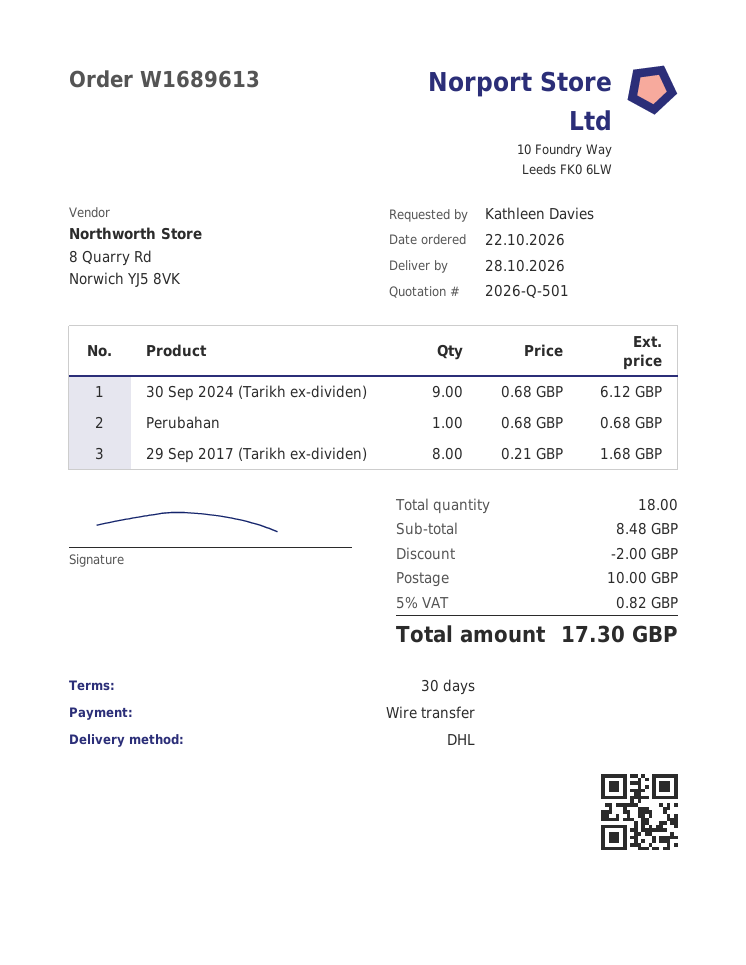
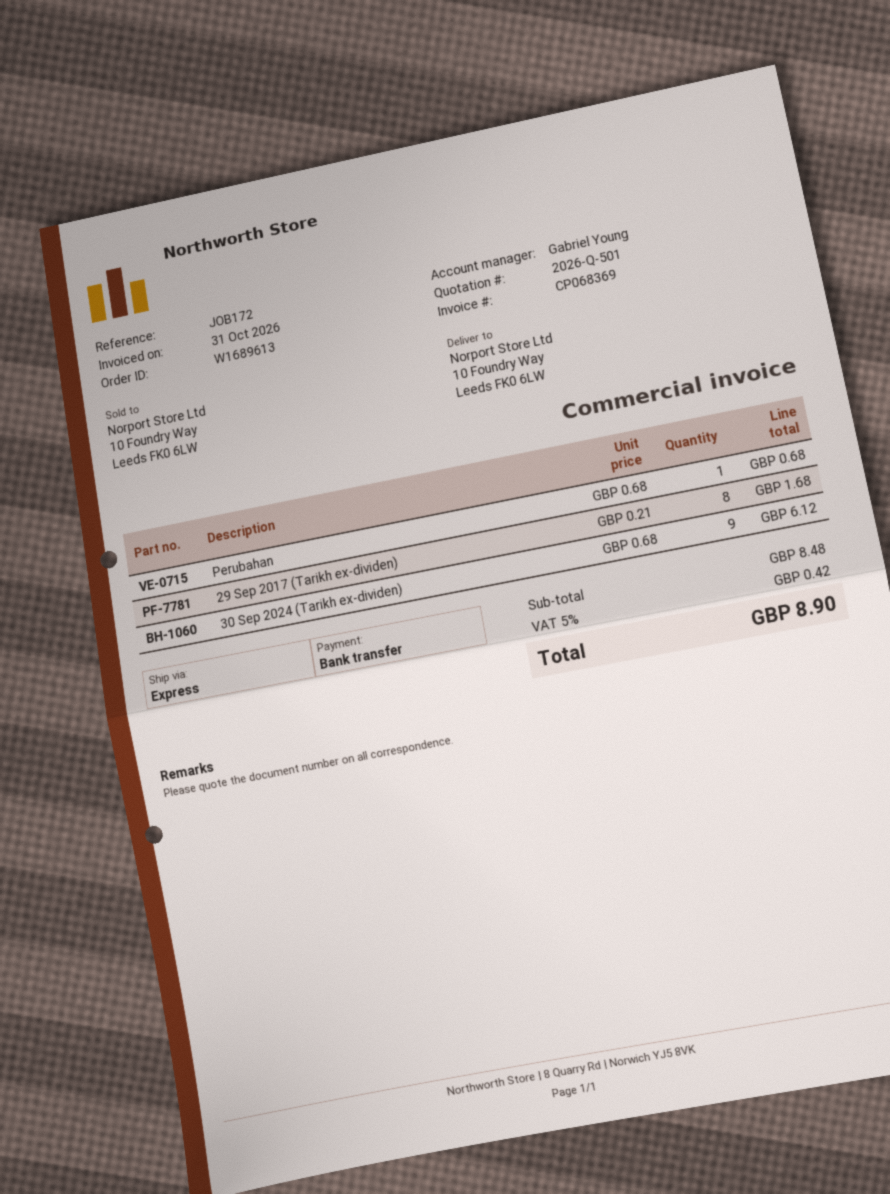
shipping method: DHL -> express
discount: 2.00 -> none
shipping: 10.00 -> none
tax: 5% = 0.82 -> 5% = 0.42
total: 17.30 -> 8.90

